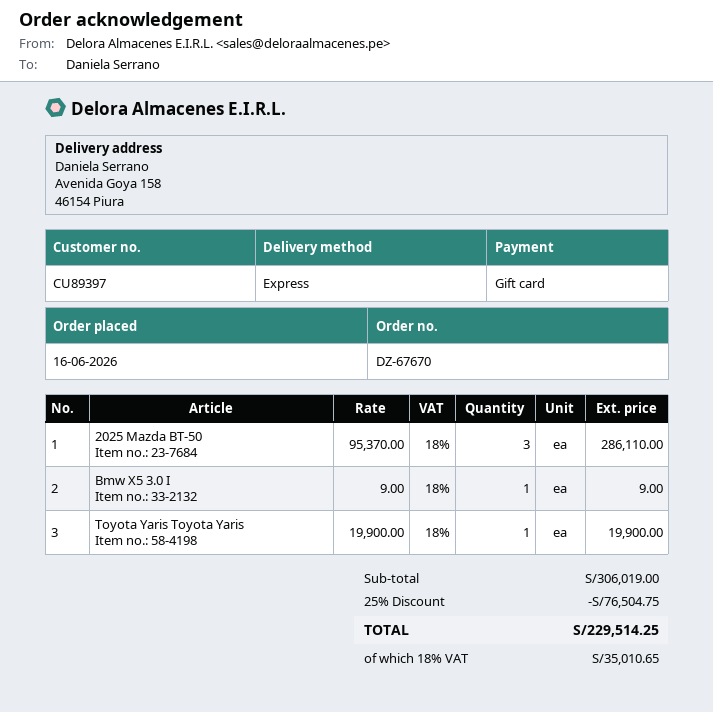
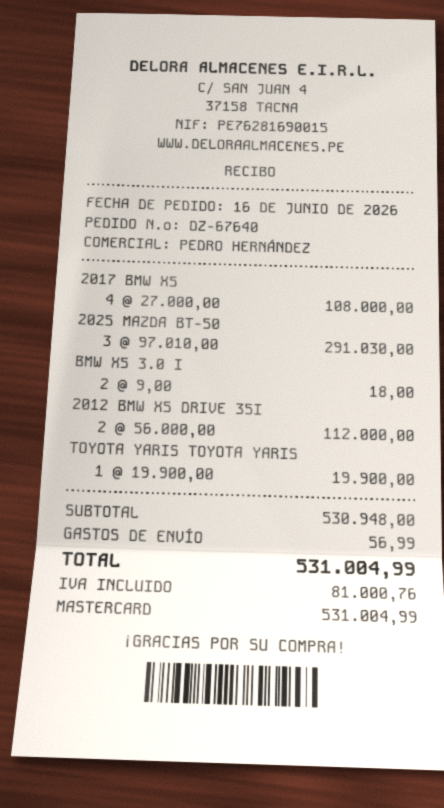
order number: DZ-67670 -> DZ-67640
payment method: gift card -> Mastercard
2025 Mazda BT-50: 3 x 95370.00 = 286110.00 -> 3 x 97010.00 = 291030.00
Bmw X5 3.0 I: 1 x 9.00 = 9.00 -> 2 x 9.00 = 18.00
2017 BMW X5: none -> 4 x 27000.00 = 108000.00
2012 BMW X5 DRIVE 35I: none -> 2 x 56000.00 = 112000.00
subtotal: 306019.00 -> 530948.00
discount: 25% = 76504.75 -> none
shipping: none -> 56.99
tax: 35010.65 -> 81000.76
total: 229514.25 -> 531004.99

